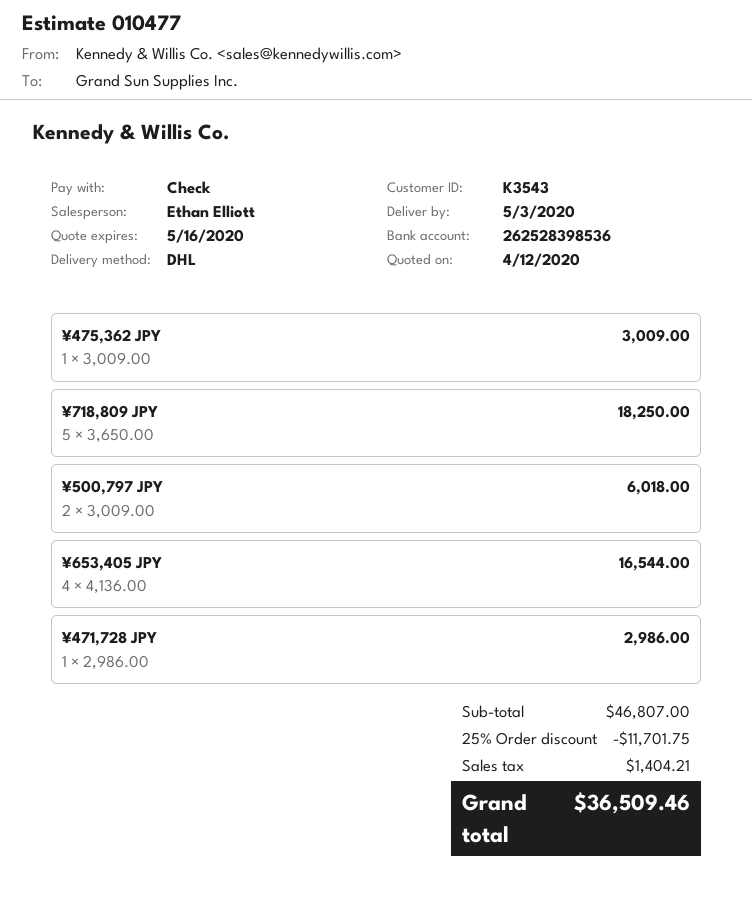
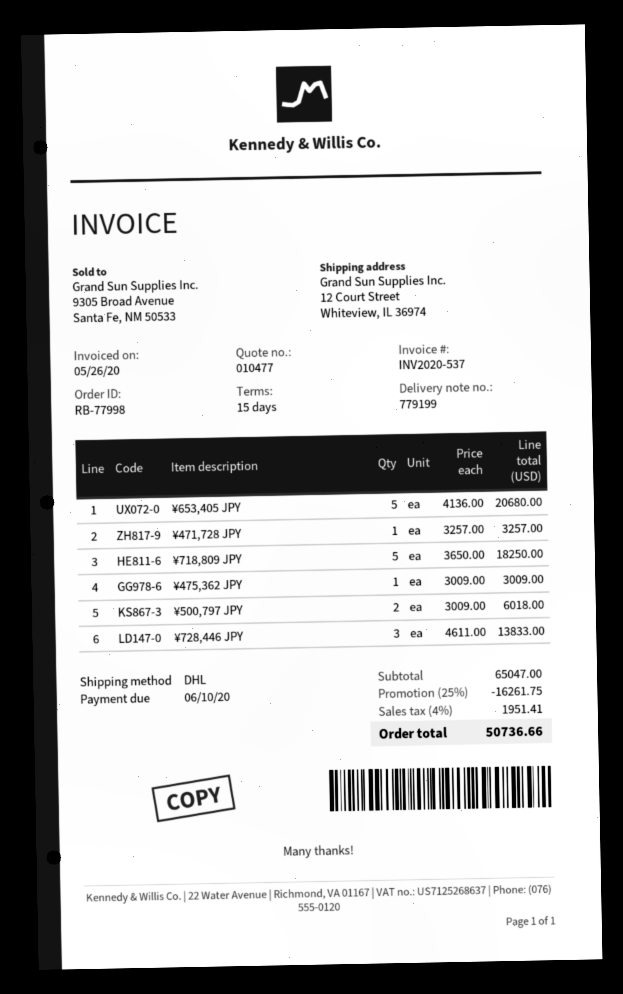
¥653,405 JPY: 4 x 4136.00 = 16544.00 -> 5 x 4136.00 = 20680.00
¥471,728 JPY: 1 x 2986.00 = 2986.00 -> 1 x 3257.00 = 3257.00
¥728,446 JPY: none -> 3 x 4611.00 = 13833.00
subtotal: 46807.00 -> 65047.00
discount: 25% = 11701.75 -> 25% = 16261.75
tax: 1404.21 -> 1951.41
total: 36509.46 -> 50736.66

